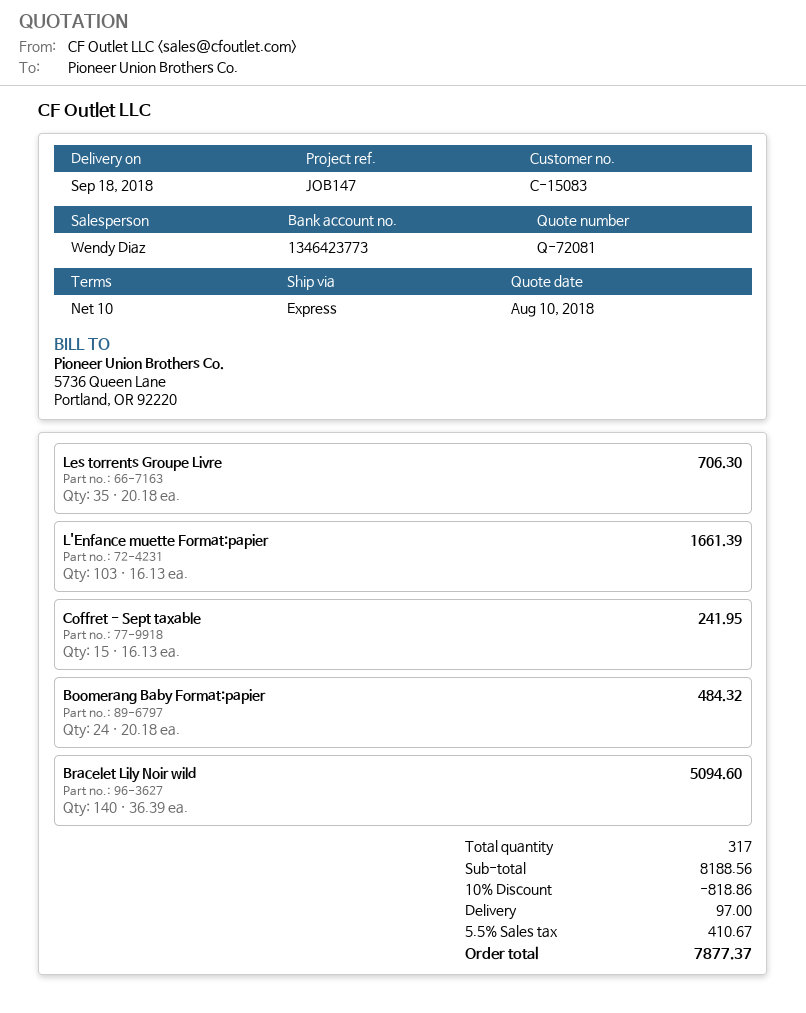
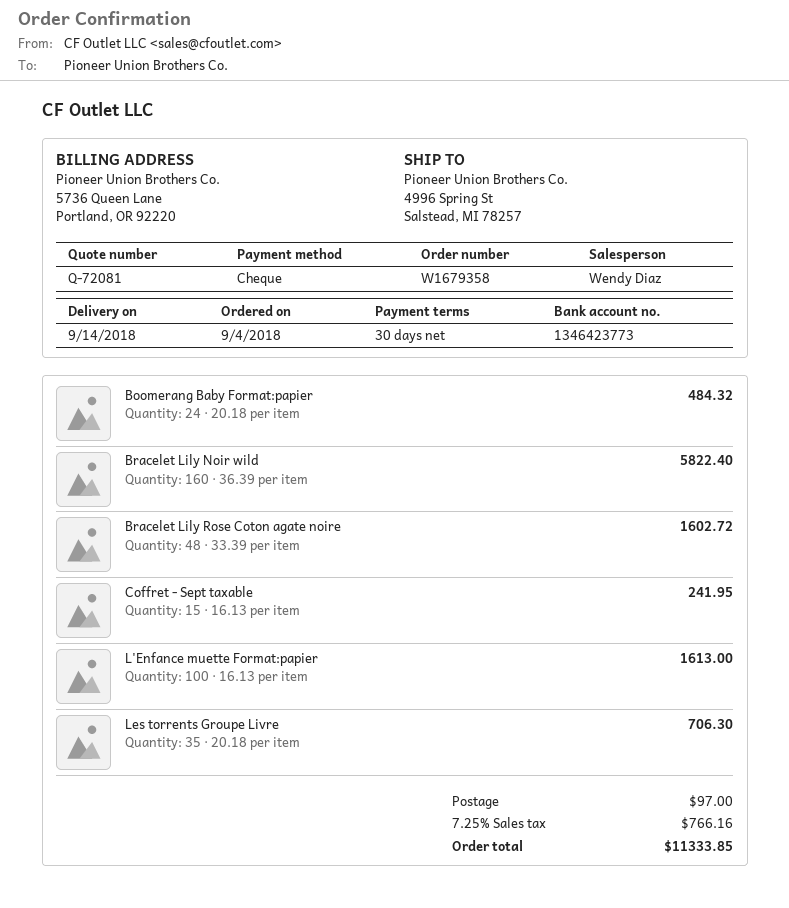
delivery date: 2018-09-18 -> 2018-09-14
payment terms: 10 days -> 30 days
L'Enfance muette Format:papier: 103 x 16.13 = 1661.39 -> 100 x 16.13 = 1613.00
Bracelet Lily Noir wild: 140 x 36.39 = 5094.60 -> 160 x 36.39 = 5822.40
Bracelet Lily Rose Coton agate noire: none -> 48 x 33.39 = 1602.72
discount: 10% = 818.86 -> none
tax: 5.5% = 410.67 -> 7.25% = 766.16
total: 7877.37 -> 11333.85

